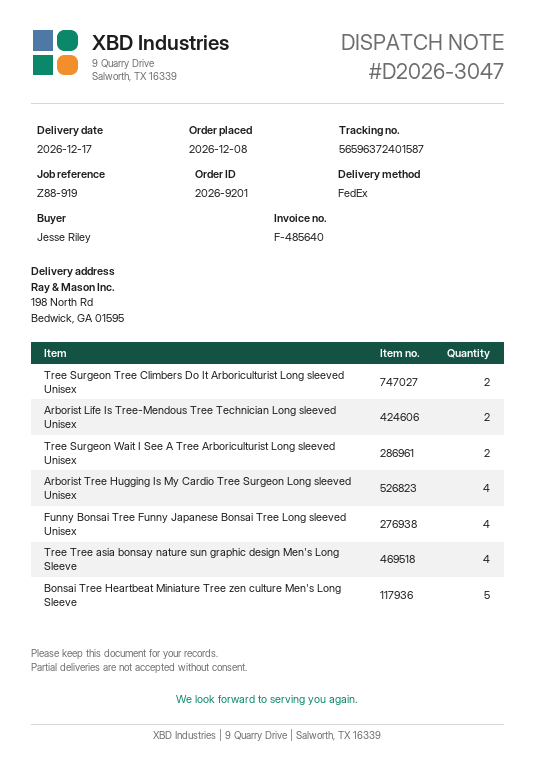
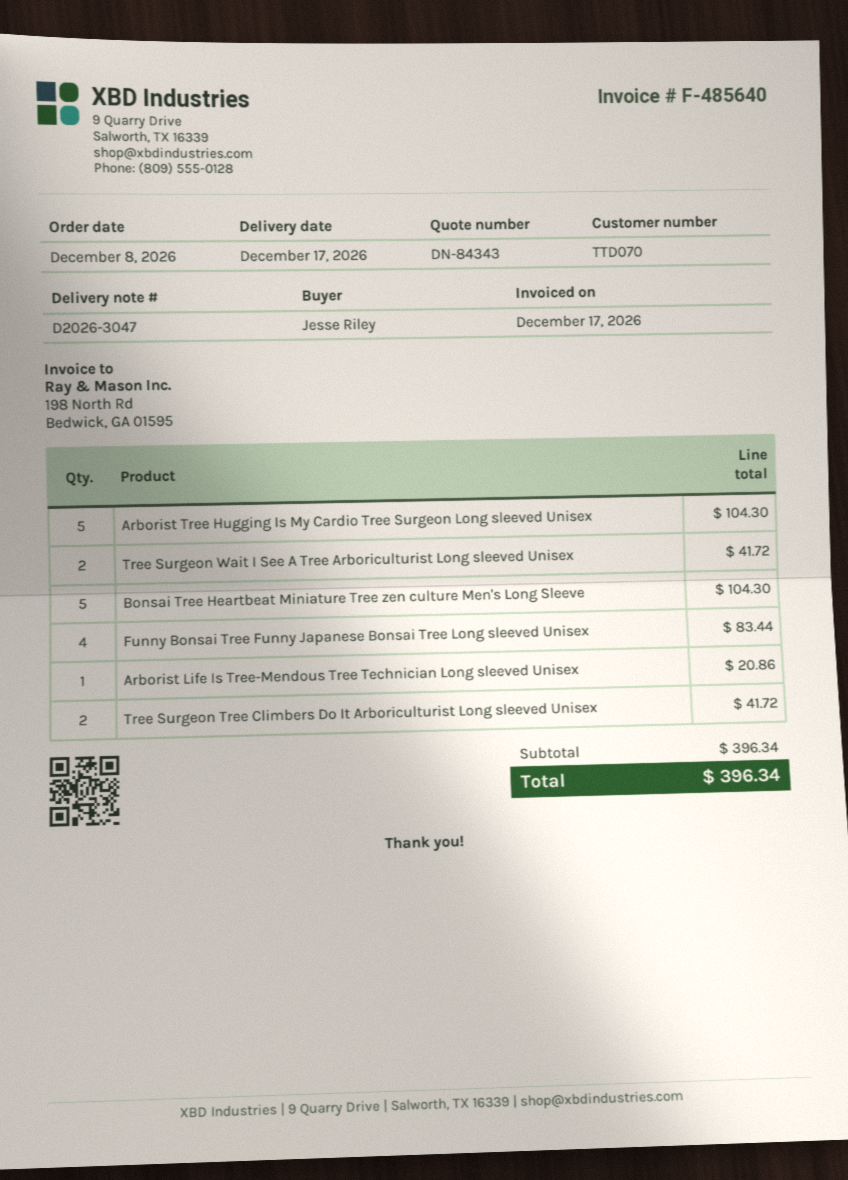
Arborist Life Is Tree-Mendous Tree Technician Long sleeved Unisex: 2 -> 1
Arborist Tree Hugging Is My Cardio Tree Surgeon Long sleeved Unisex: 4 -> 5
Tree Tree asia bonsay nature sun graphic design Men's Long Sleeve: 4 -> none

